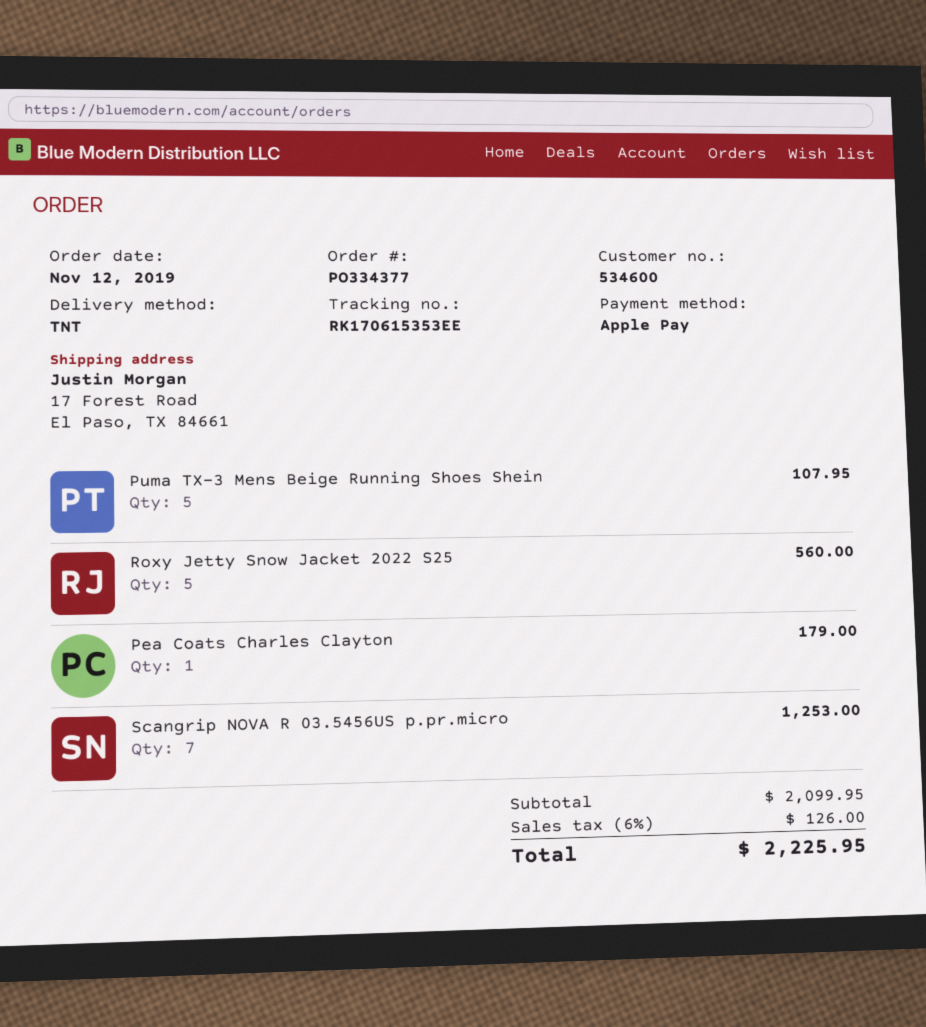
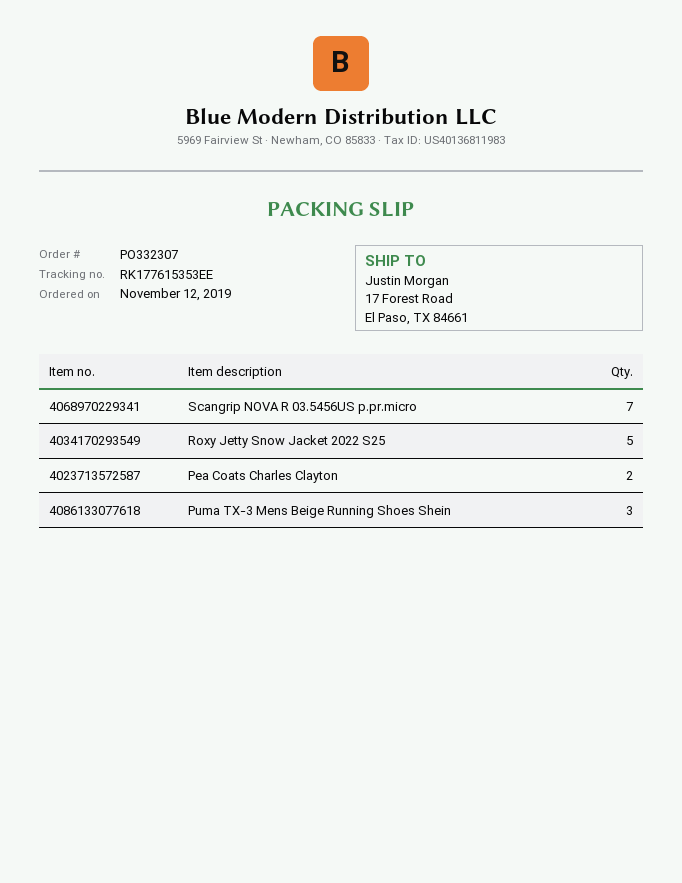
order number: PO334377 -> PO332307
tracking number: RK170615353EE -> RK177615353EE
Puma TX-3 Mens Beige Running Shoes Shein: 5 -> 3
Pea Coats Charles Clayton: 1 -> 2

